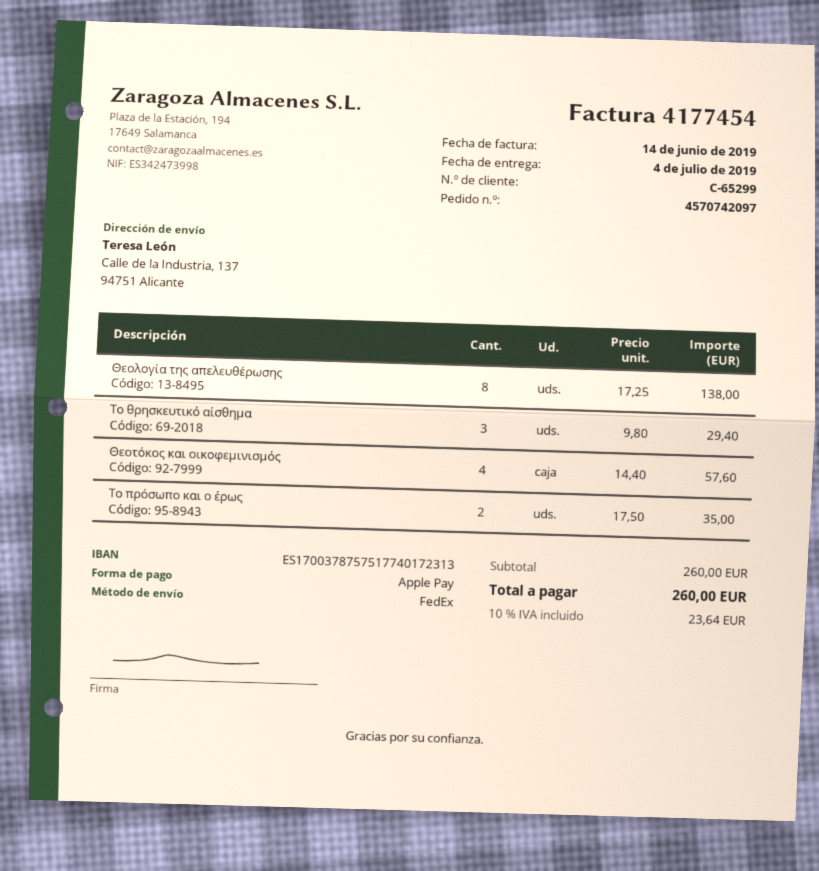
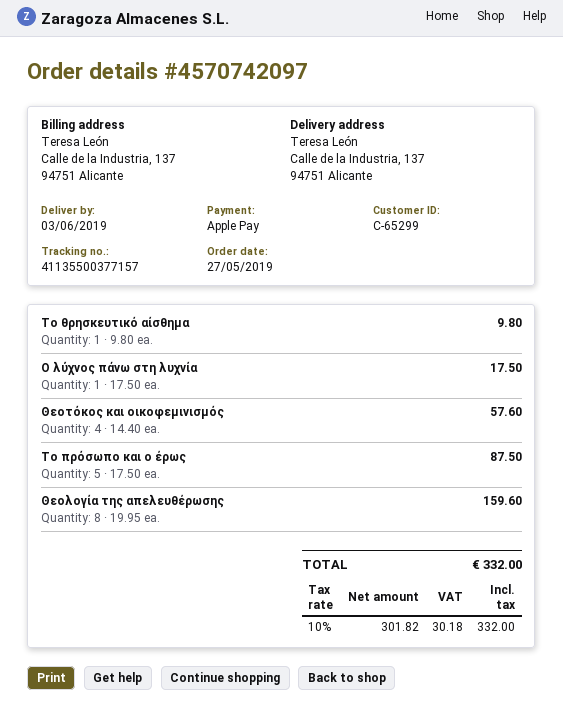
delivery date: 2019-07-04 -> 2019-06-03
Θεολογία της απελευθέρωσης: 8 x 17.25 = 138.00 -> 8 x 19.95 = 159.60
Το θρησκευτικό αίσθημα: 3 x 9.80 = 29.40 -> 1 x 9.80 = 9.80
Το πρόσωπο και ο έρως: 2 x 17.50 = 35.00 -> 5 x 17.50 = 87.50
Ο λύχνος πάνω στη λυχνία: none -> 1 x 17.50 = 17.50
tax: 10% = 23.64 -> 10% = 30.18
total: 260.00 -> 332.00

